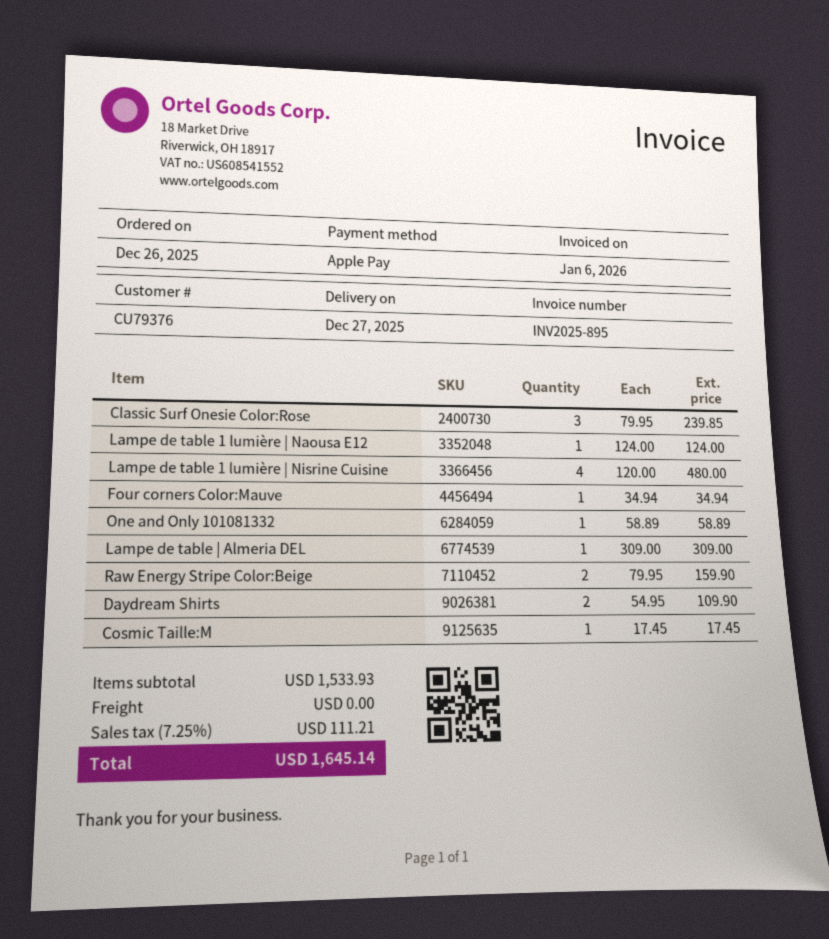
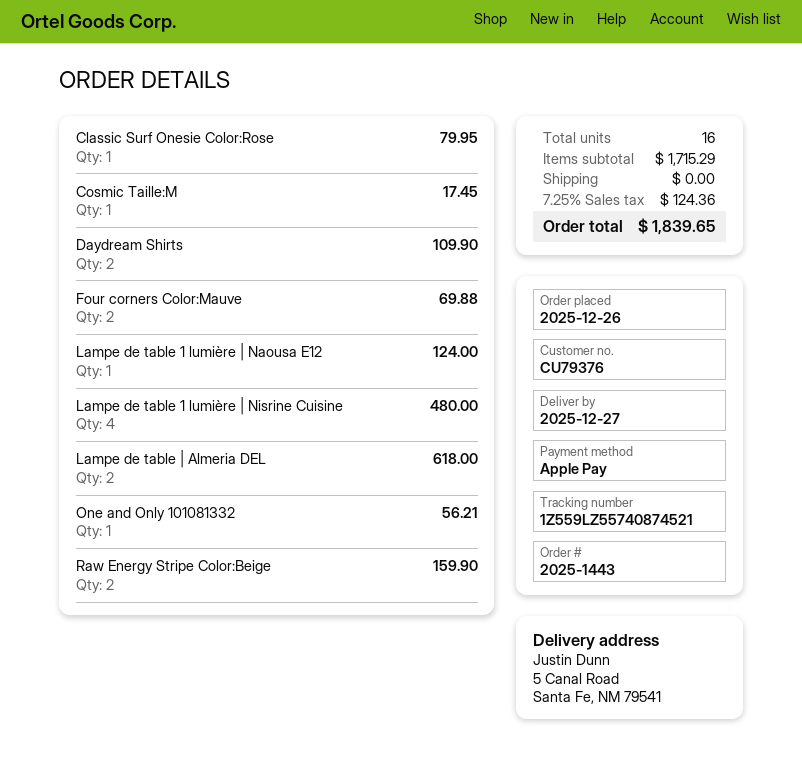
Classic Surf Onesie Color:Rose: 3 for 239.85 -> 1 for 79.95
Four corners Color:Mauve: 1 for 34.94 -> 2 for 69.88
One and Only 101081332: 1 for 58.89 -> 1 for 56.21
Lampe de table | Almeria DEL: 1 for 309.00 -> 2 for 618.00
subtotal: 1533.93 -> 1715.29
tax: 7.25% = 111.21 -> 7.25% = 124.36
total: 1645.14 -> 1839.65

